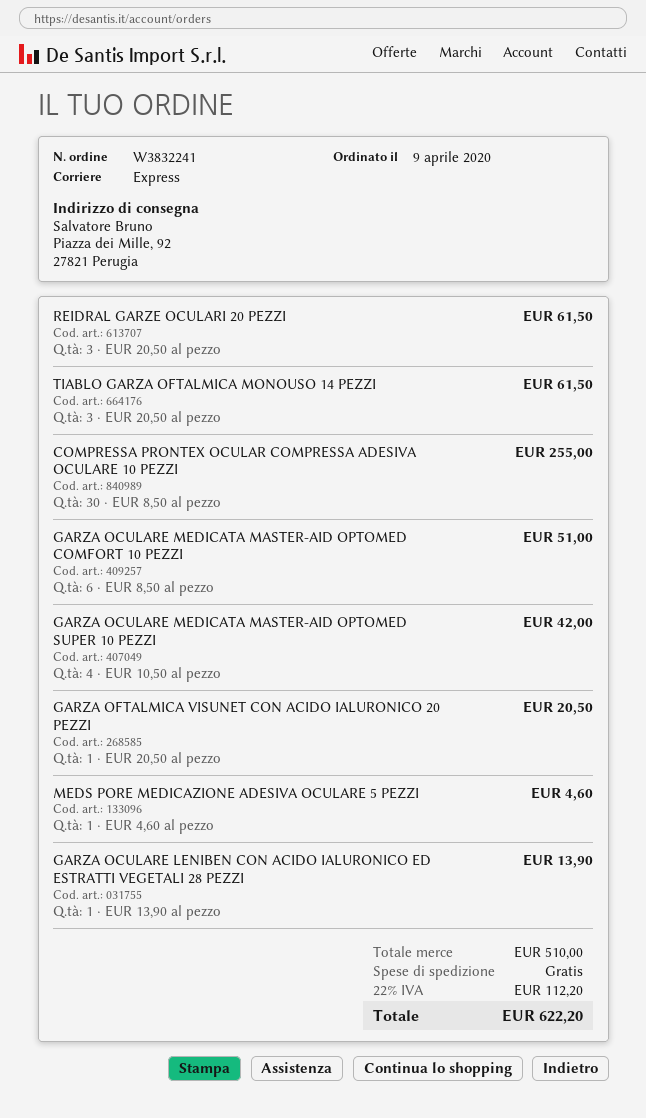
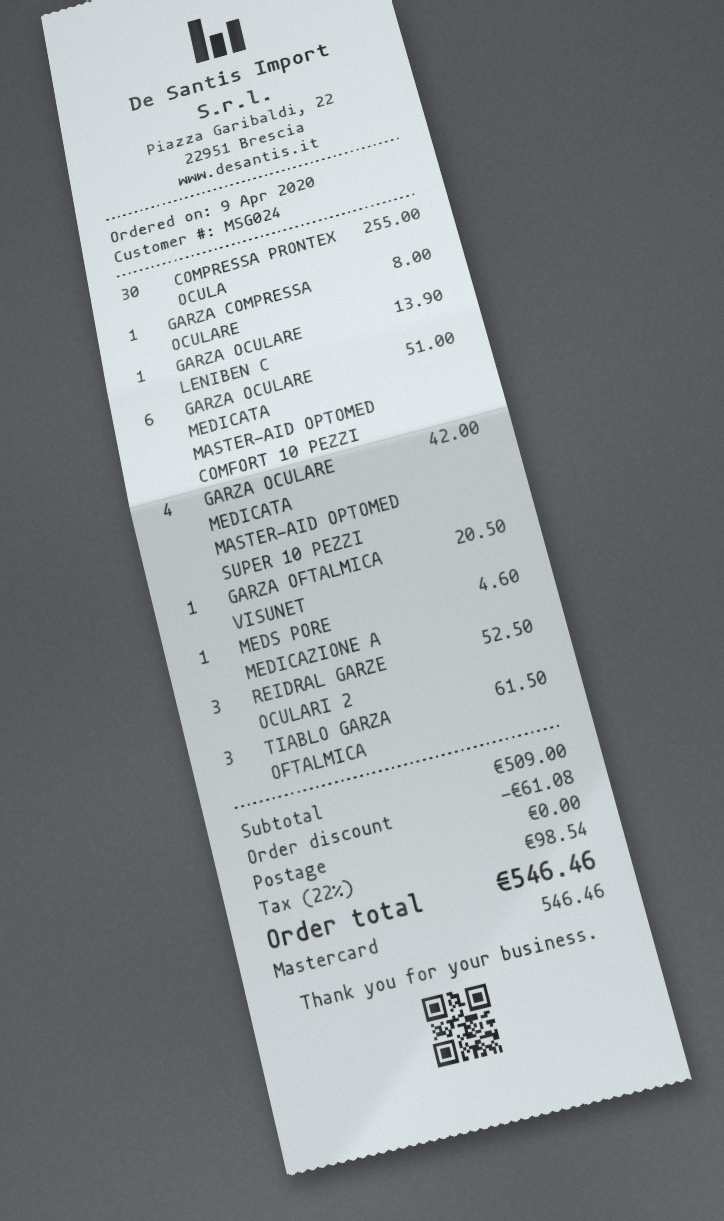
REIDRAL GARZE OCULARI 20 PEZZI: 3 for 61.50 -> 3 for 52.50
GARZA COMPRESSA OCULARE: none -> 1 for 8.00
subtotal: 510.00 -> 509.00
discount: none -> 61.08
tax: 22% = 112.20 -> 22% = 98.54
total: 622.20 -> 546.46

